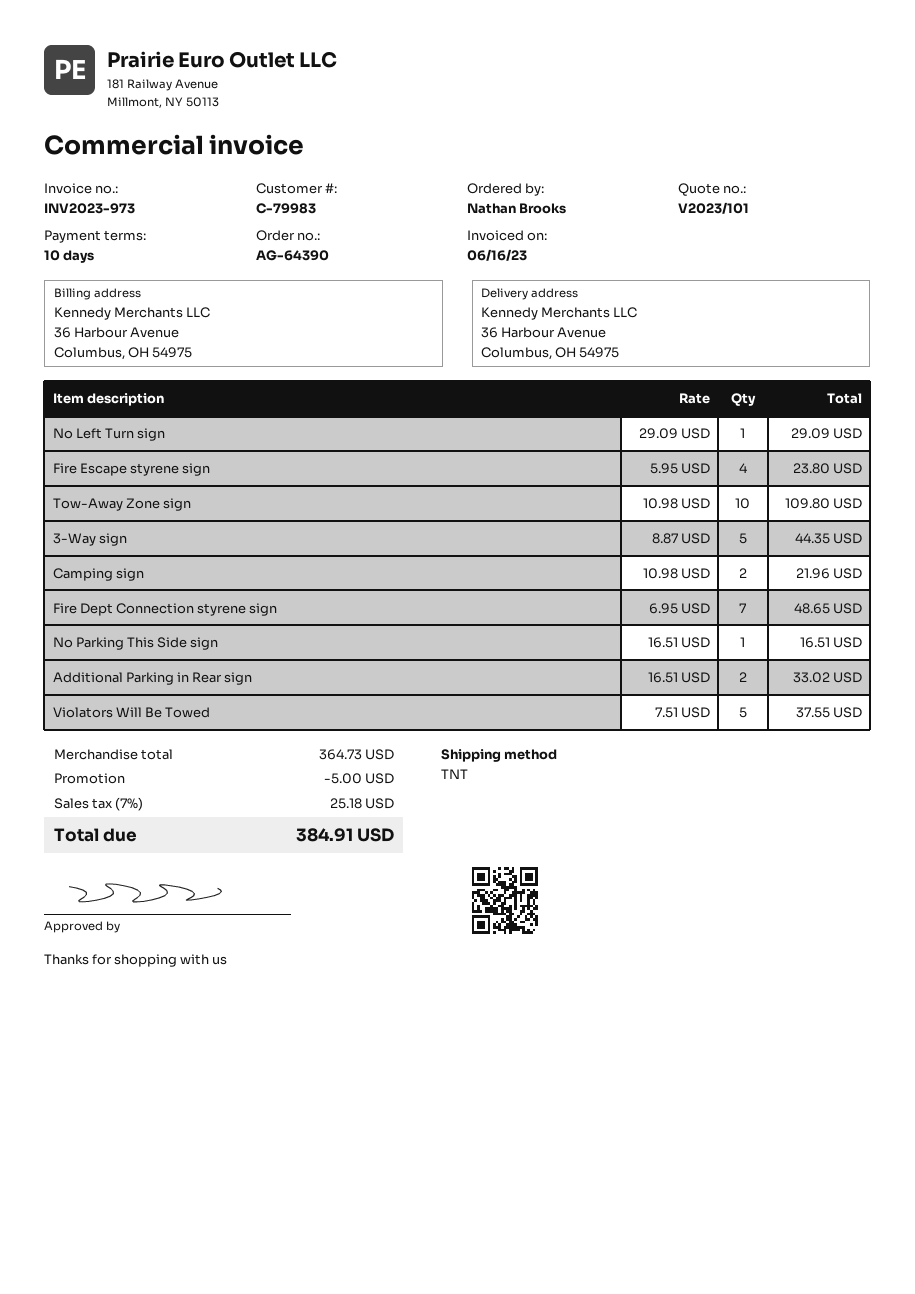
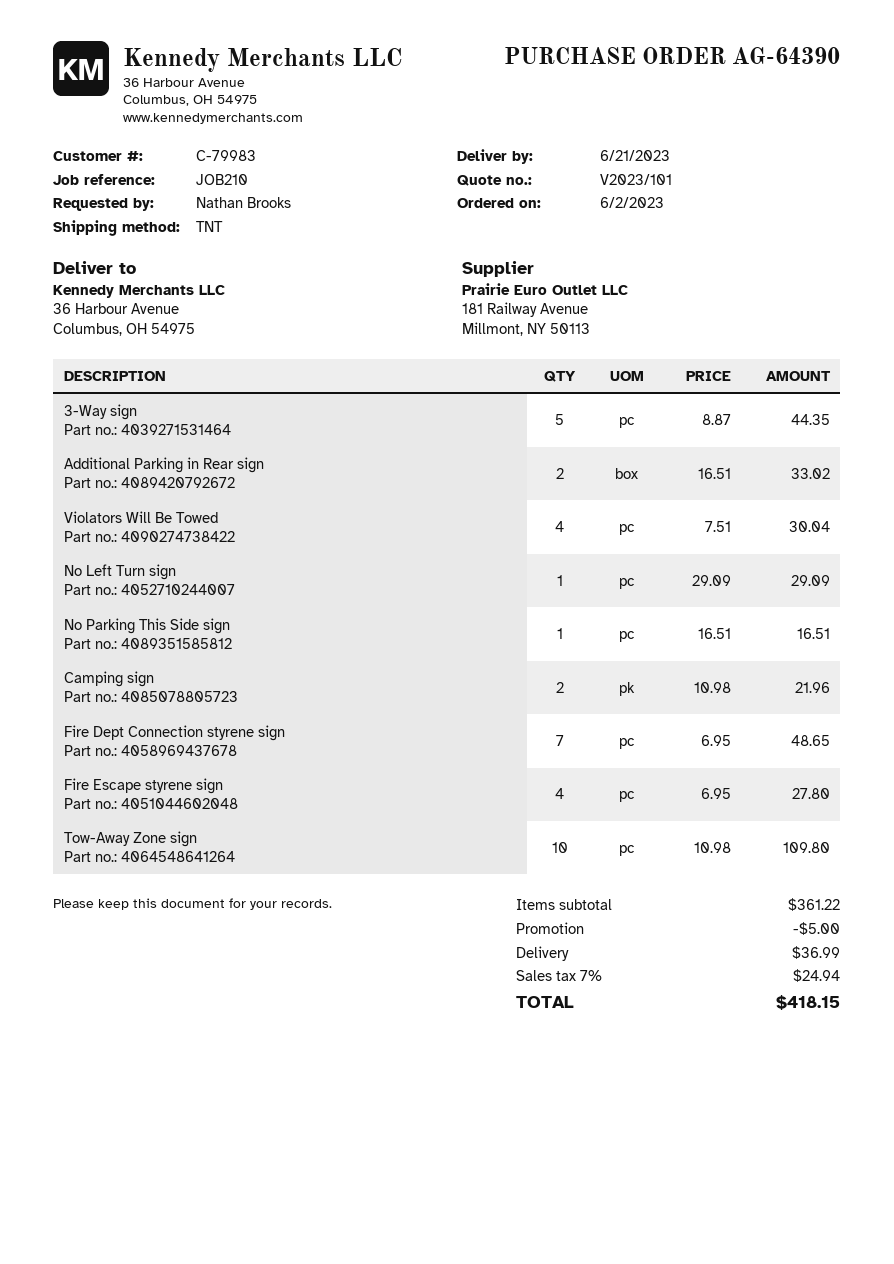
Fire Escape styrene sign: 4 x 5.95 = 23.80 -> 4 x 6.95 = 27.80
Violators Will Be Towed: 5 x 7.51 = 37.55 -> 4 x 7.51 = 30.04
subtotal: 364.73 -> 361.22
shipping: none -> 36.99
tax: 7% = 25.18 -> 7% = 24.94
total: 384.91 -> 418.15

